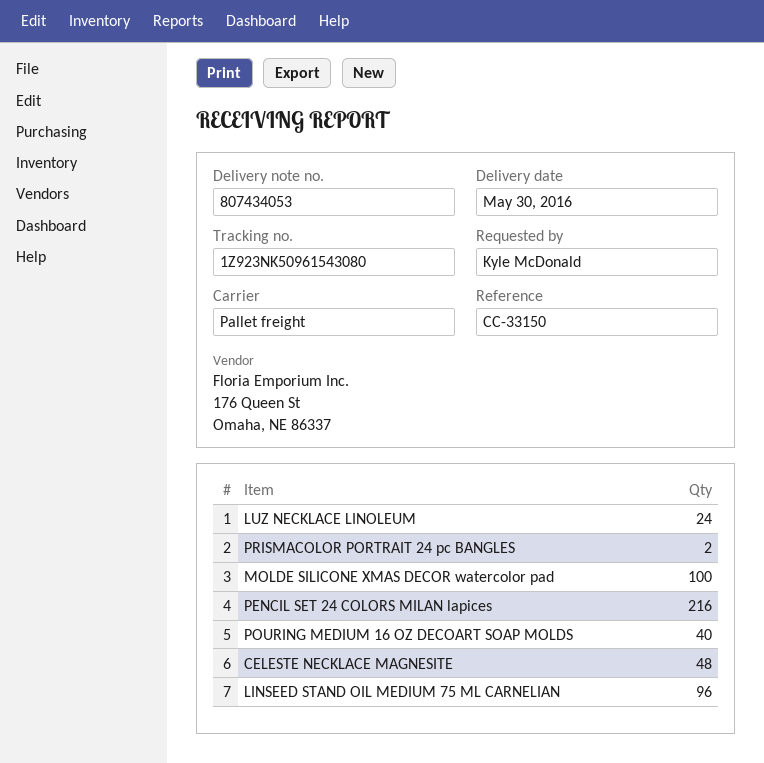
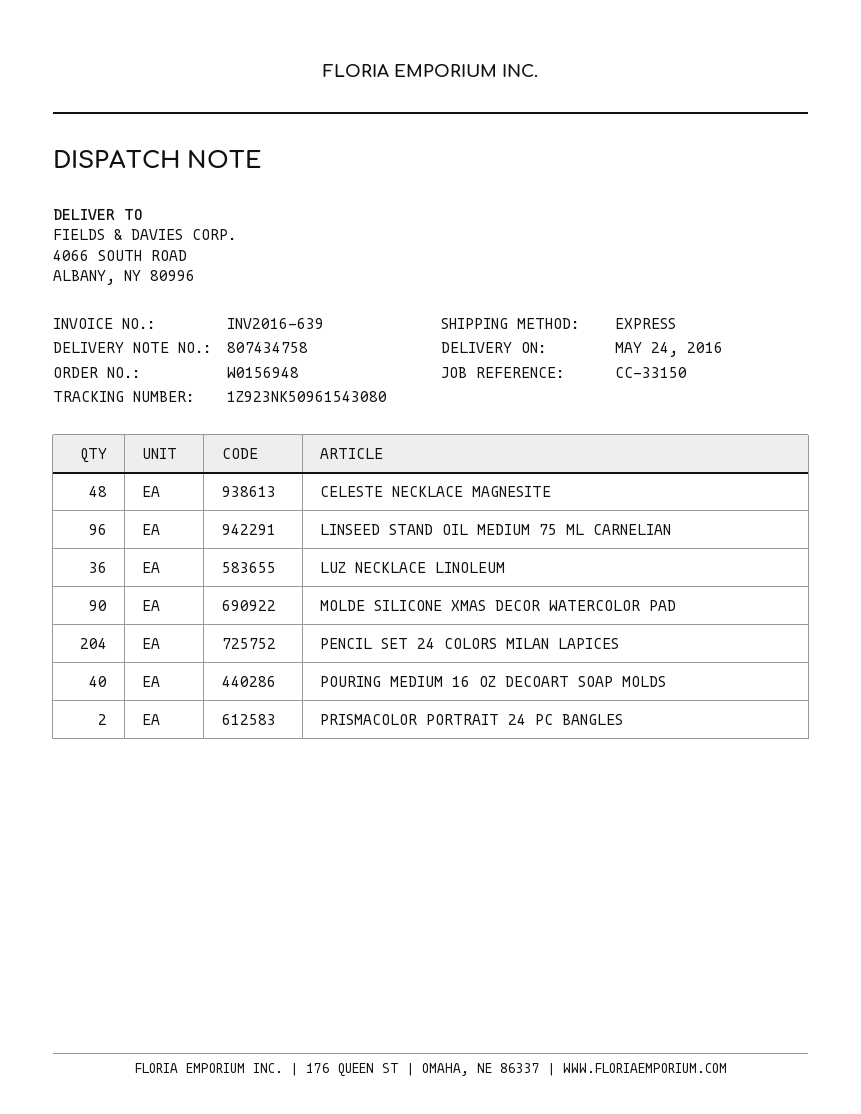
delivery note number: 807434053 -> 807434758
delivery date: 2016-05-30 -> 2016-05-24
shipping method: pallet freight -> express
LUZ NECKLACE LINOLEUM: 24 -> 36
MOLDE SILICONE XMAS DECOR watercolor pad: 100 -> 90
PENCIL SET 24 COLORS MILAN lapices: 216 -> 204

